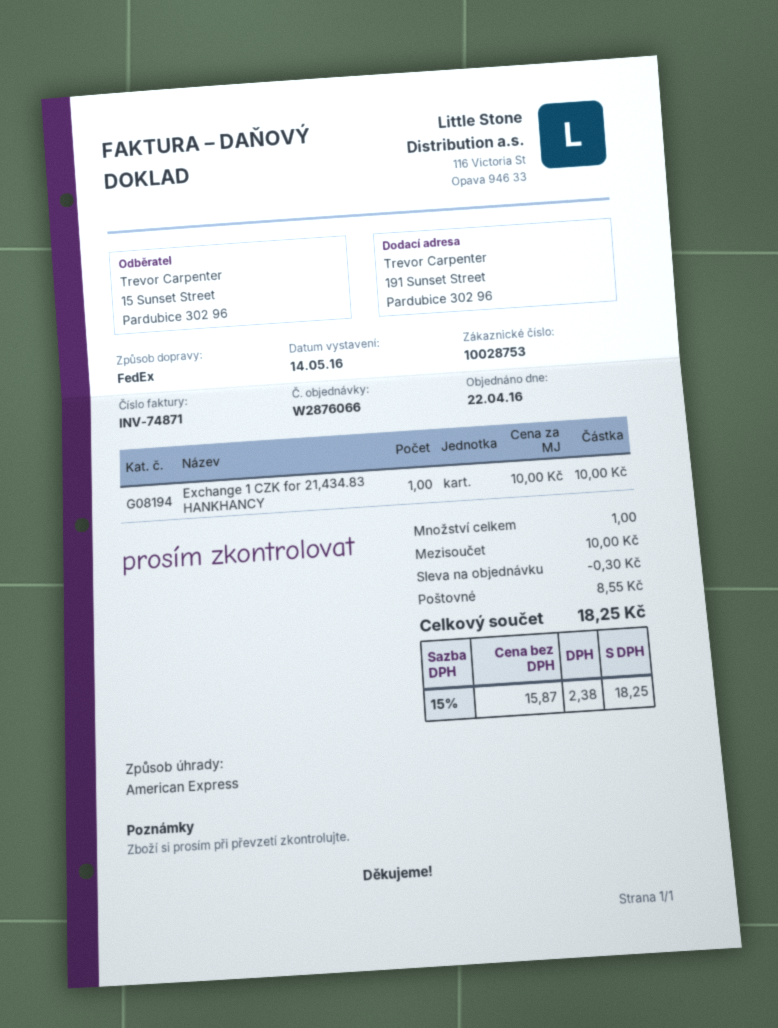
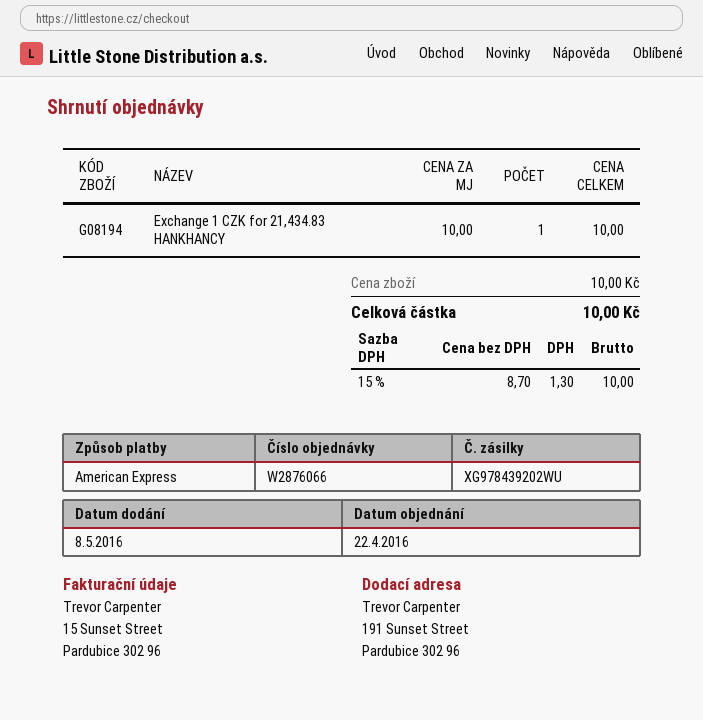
discount: 0.30 -> none
shipping: 8.55 -> none
net: 15.87 -> 8.70
tax: 15% = 2.38 -> 15% = 1.30
total: 18.25 -> 10.00

